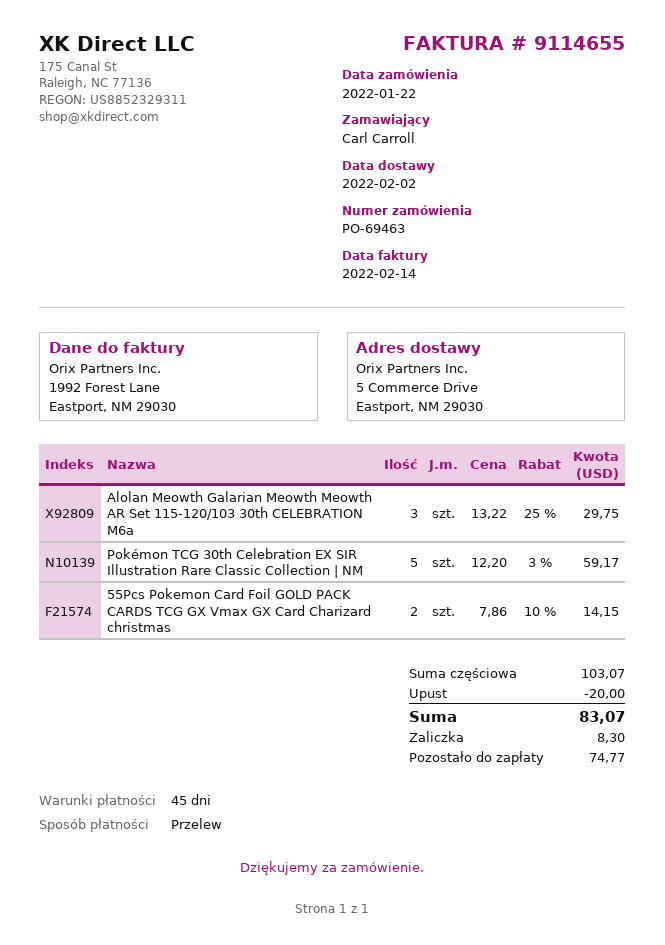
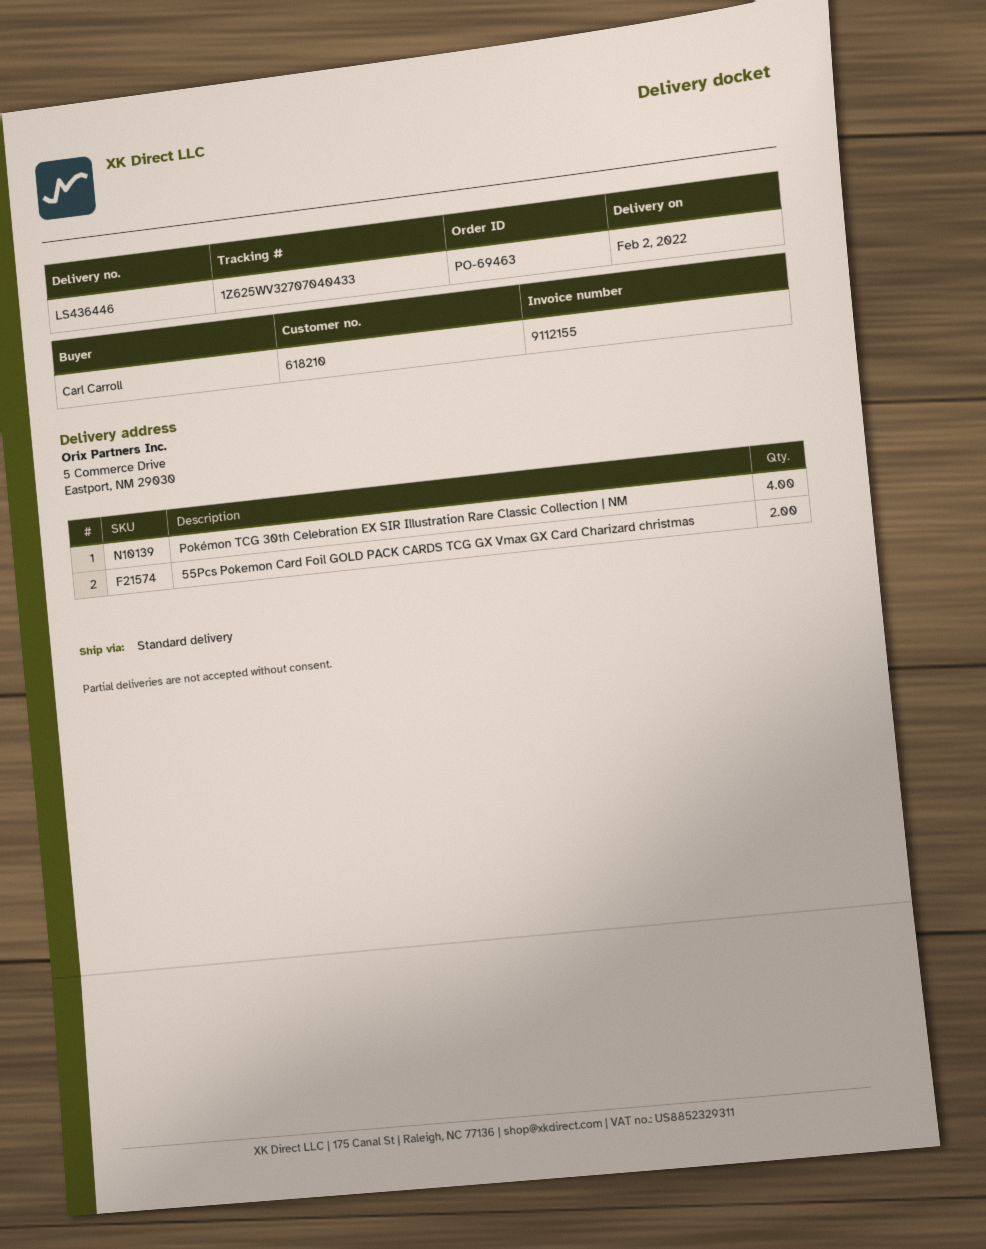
invoice number: 9114655 -> 9112155
Alolan Meowth Galarian Meowth Meowth AR Set 115-120/103 30th CELEBRATION M6a: 3 -> none
Pokémon TCG 30th Celebration EX SIR Illustration Rare Classic Collection | NM: 5 -> 4

